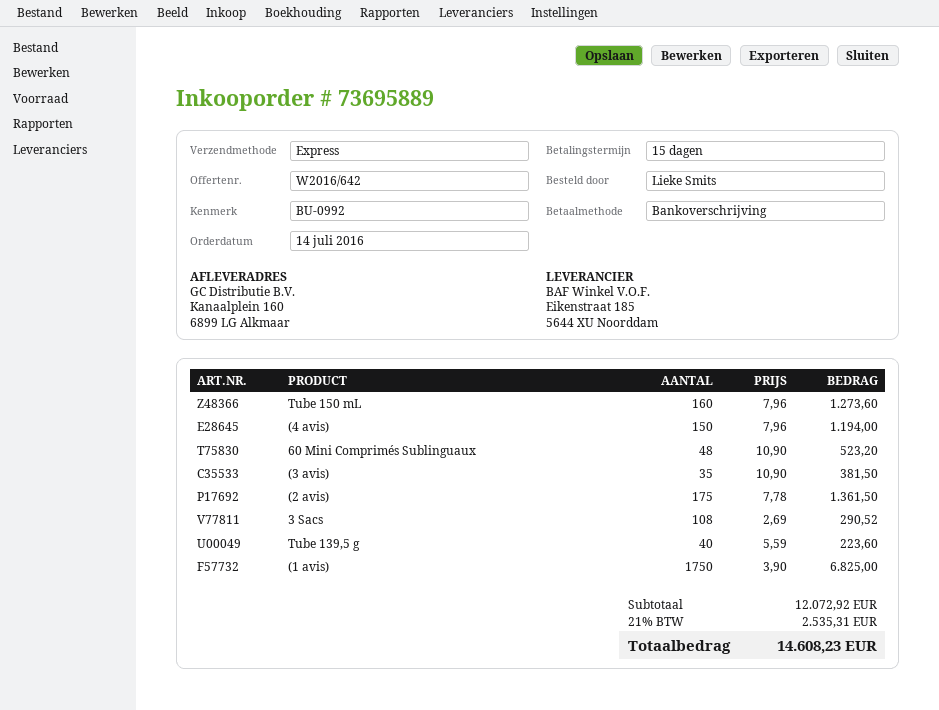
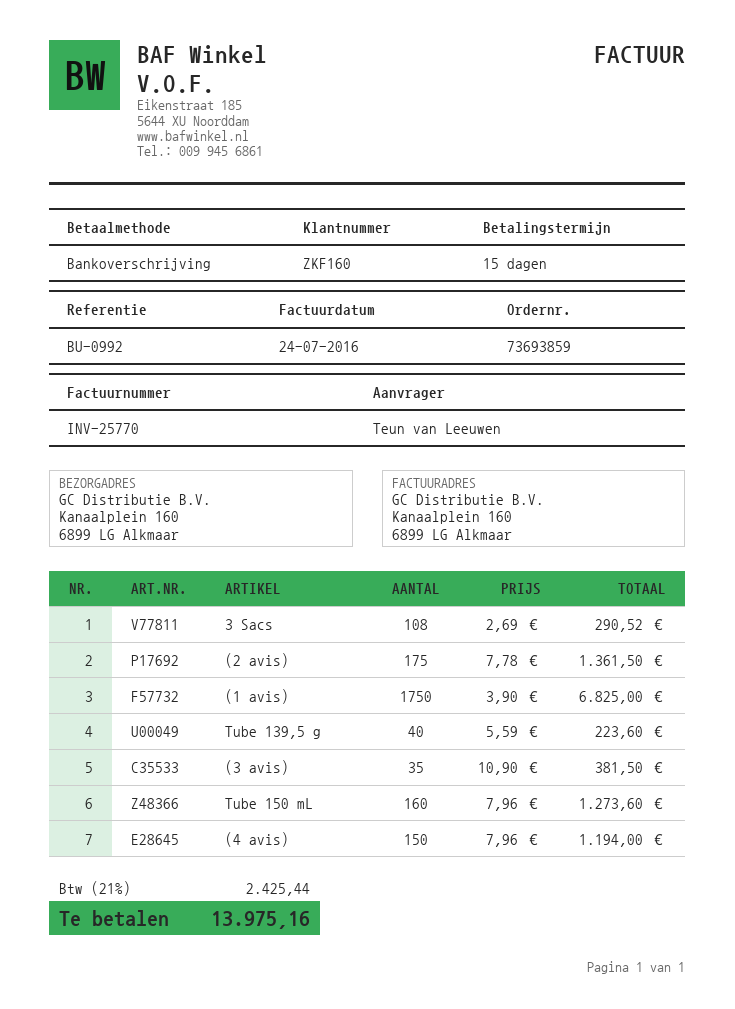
order number: 73695889 -> 73693859
ordered by: Lieke Smits -> Teun van Leeuwen
60 Mini Comprimés Sublinguaux: 48 x 10.90 = 523.20 -> none
tax: 21% = 2535.31 -> 21% = 2425.44
total: 14608.23 -> 13975.16

